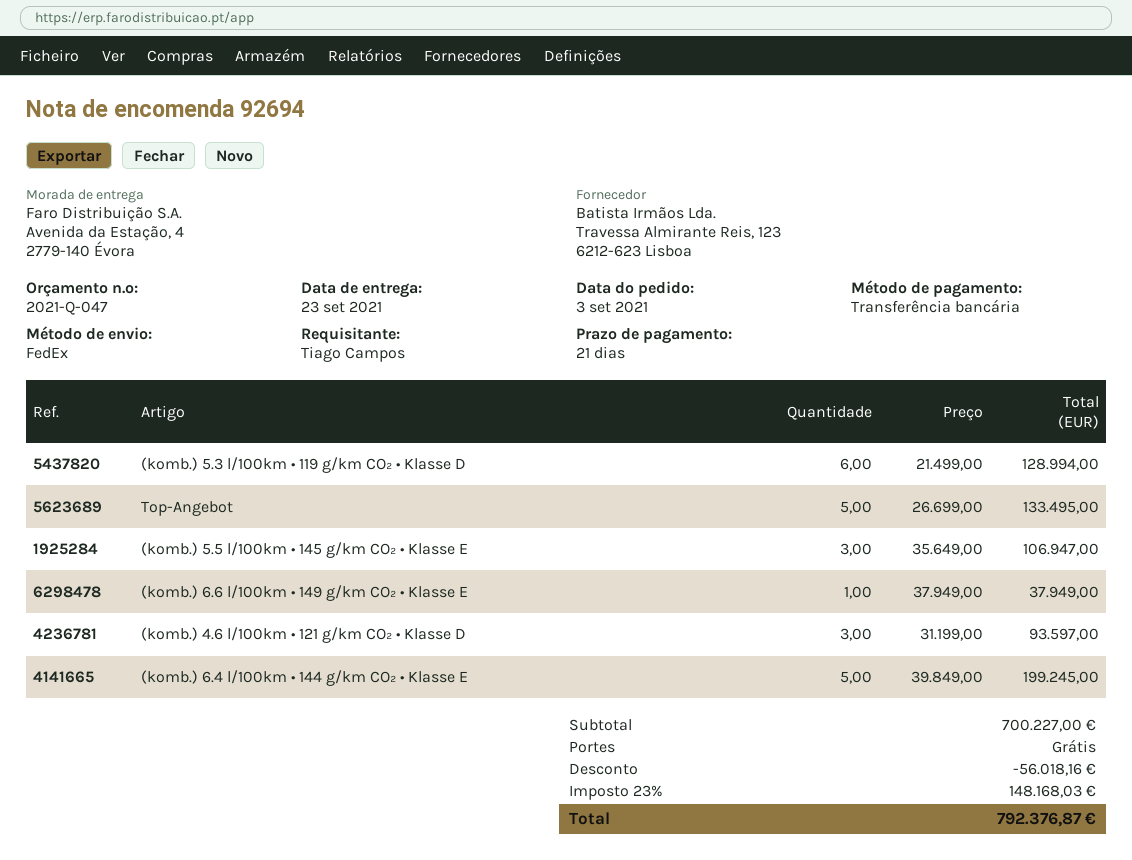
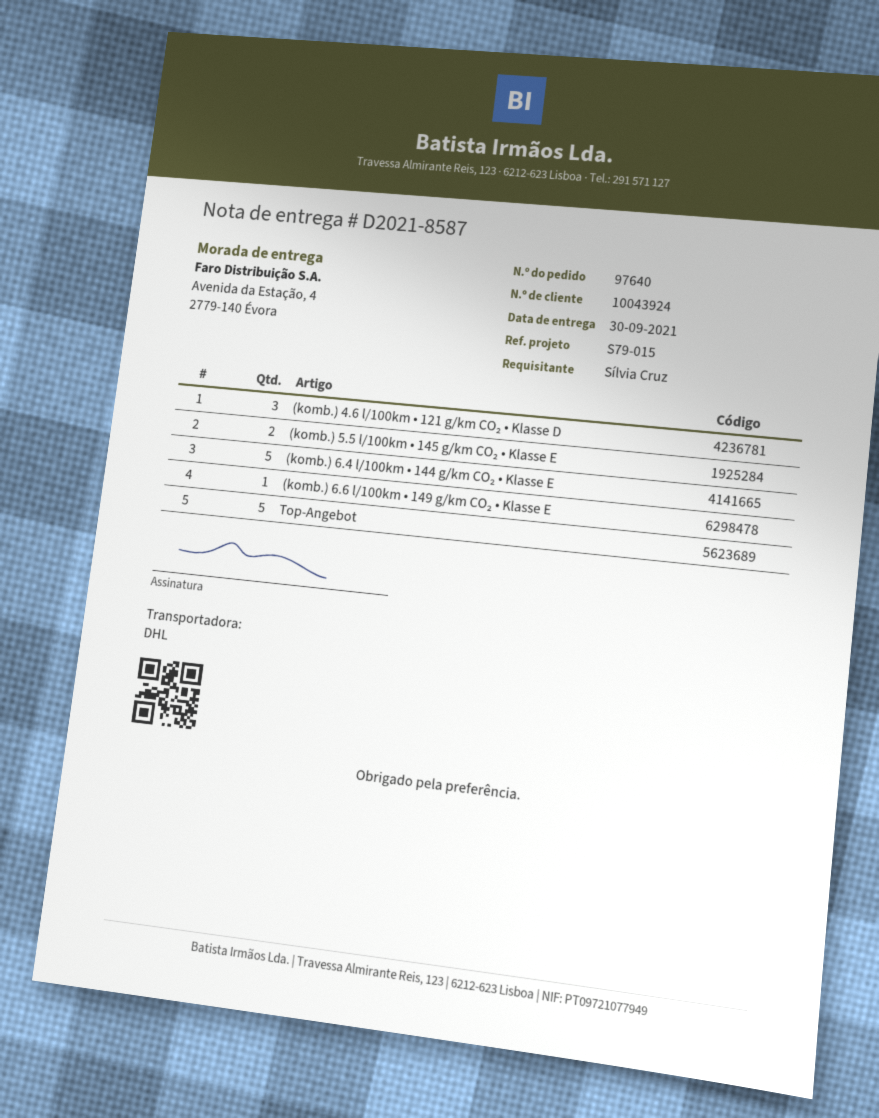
order number: 92694 -> 97640
delivery date: 2021-09-23 -> 2021-09-30
ordered by: Tiago Campos -> Sílvia Cruz
shipping method: FedEx -> DHL
(komb.) 5.3 l/100km • 119 g/km CO₂ • Klasse D: 6 -> none
(komb.) 5.5 l/100km • 145 g/km CO₂ • Klasse E: 3 -> 2

